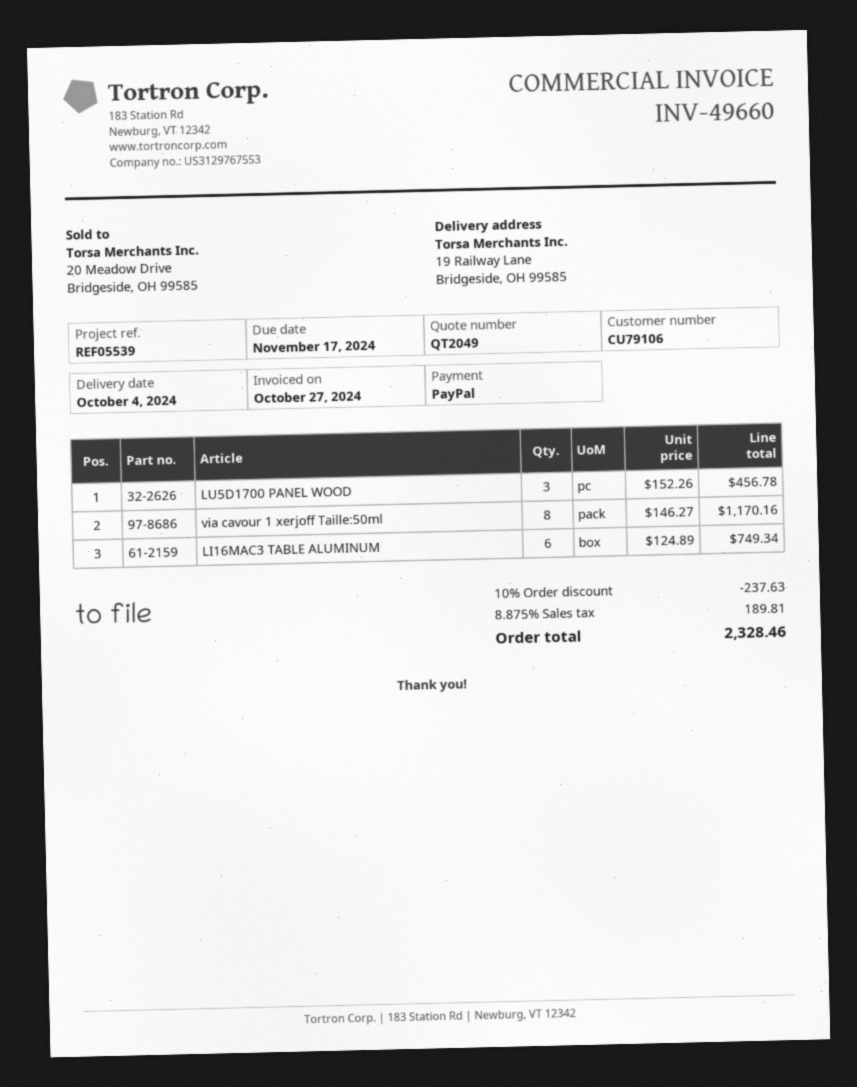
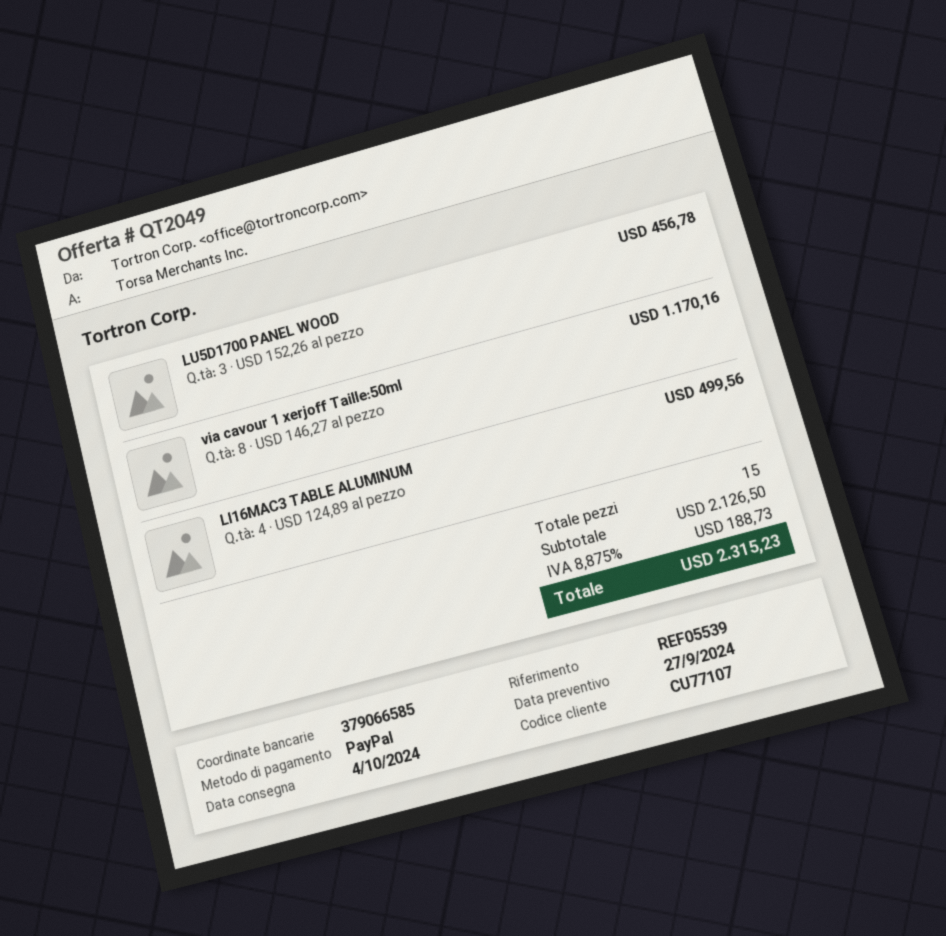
customer number: CU79106 -> CU77107
LI16MAC3 TABLE ALUMINUM: 6 x 124.89 = 749.34 -> 4 x 124.89 = 499.56
discount: 10% = 237.63 -> none
tax: 8.875% = 189.81 -> 8.875% = 188.73
total: 2328.46 -> 2315.23

